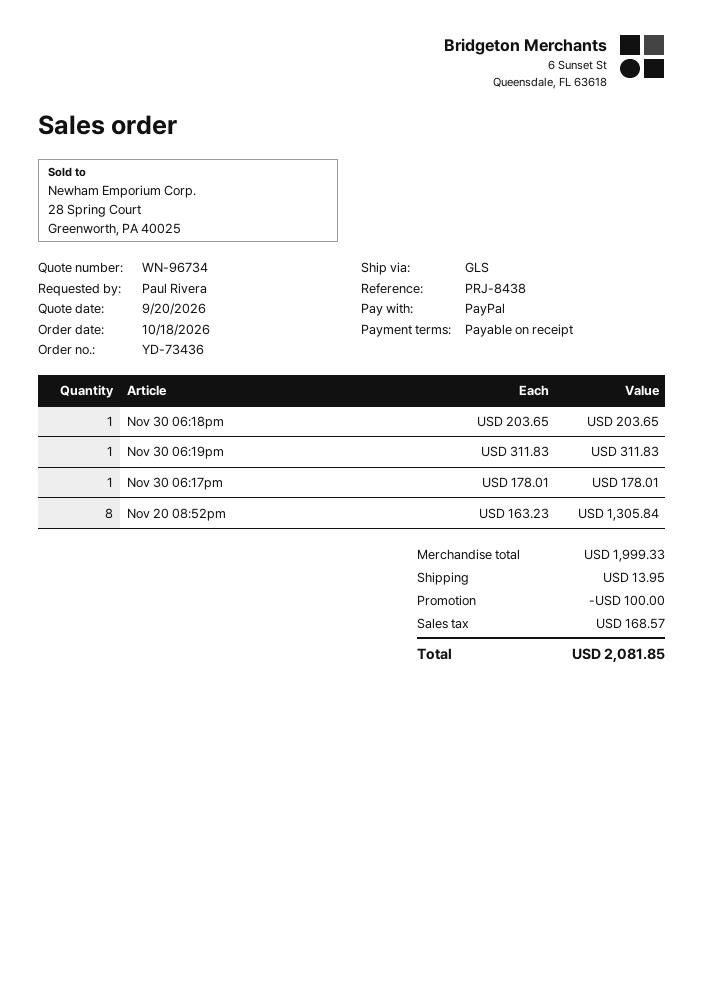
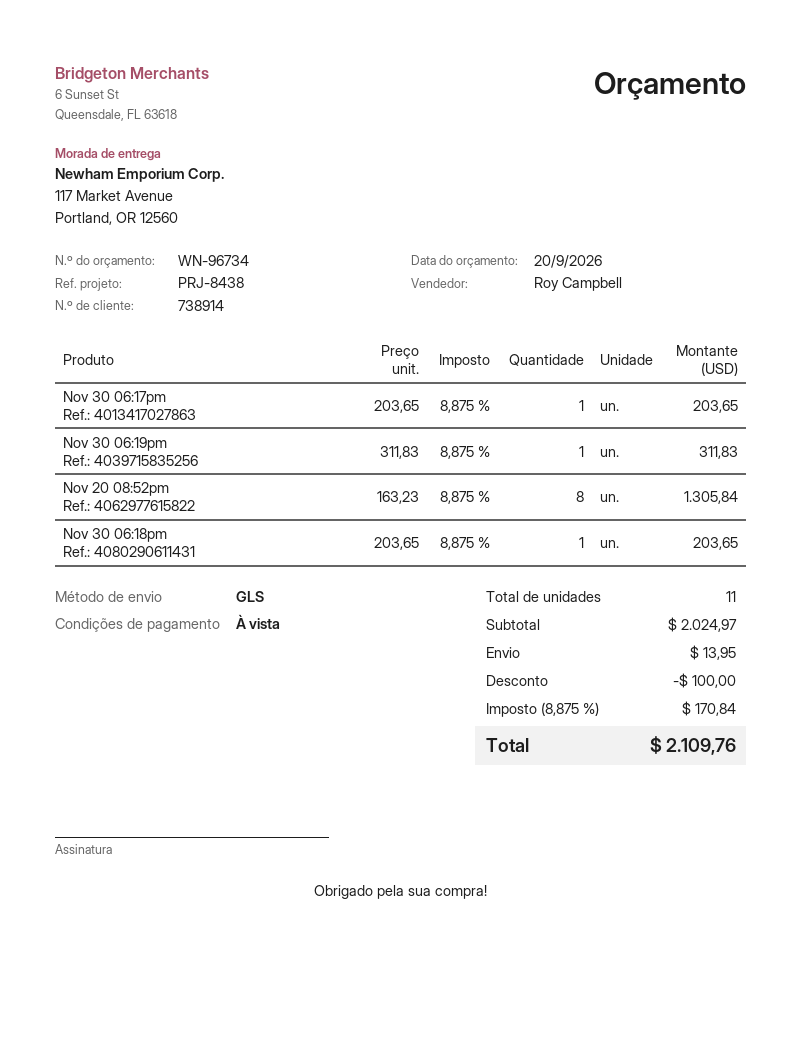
Nov 30 06:17pm: 1 x 178.01 = 178.01 -> 1 x 203.65 = 203.65
subtotal: 1999.33 -> 2024.97
tax: 168.57 -> 170.84
total: 2081.85 -> 2109.76

